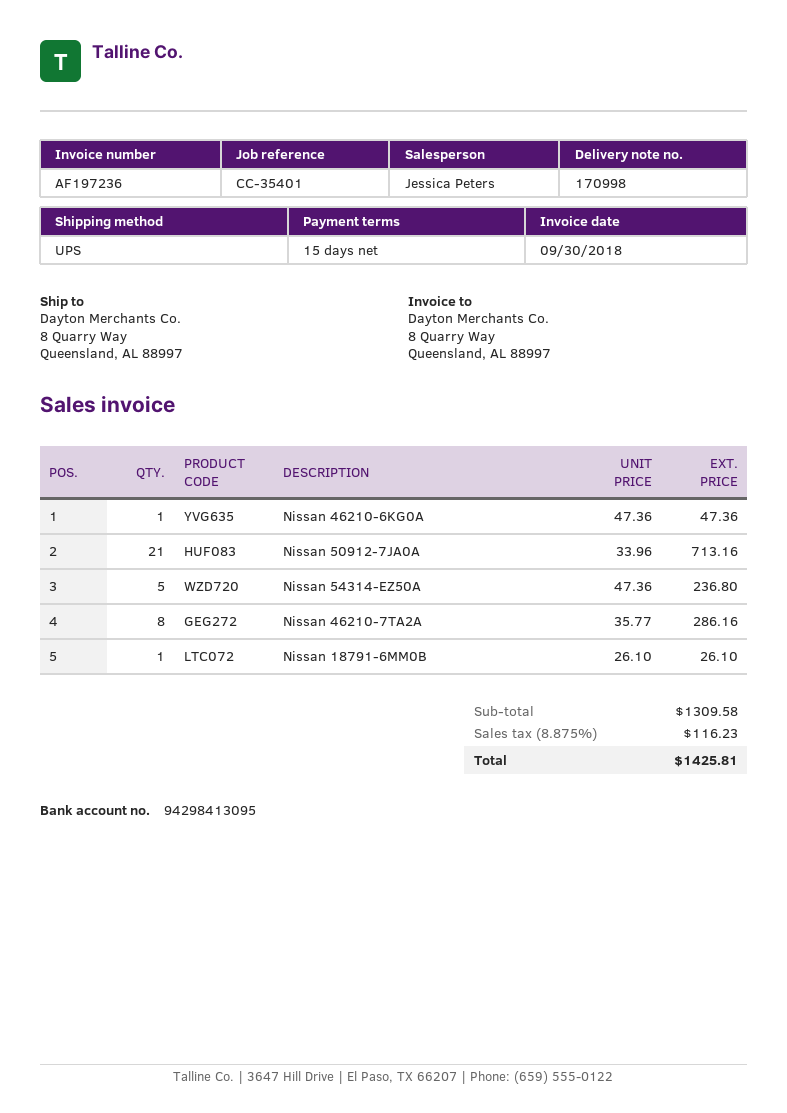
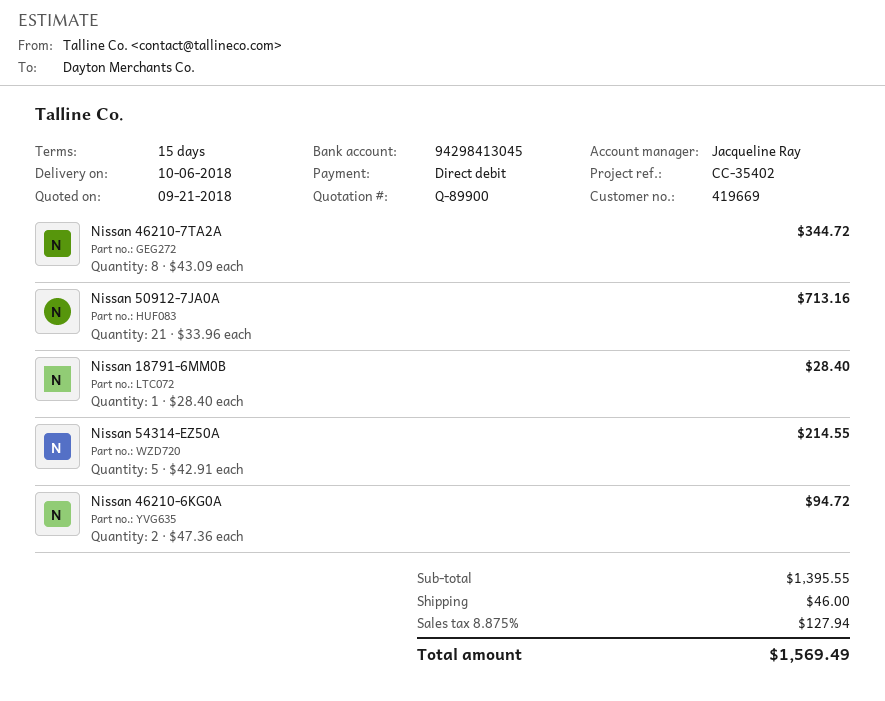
reference: CC-35401 -> CC-35402
sales rep: Jessica Peters -> Jacqueline Ray
bank account: 94298413095 -> 94298413045
Nissan 46210-6KG0A: 1 x 47.36 = 47.36 -> 2 x 47.36 = 94.72
Nissan 54314-EZ50A: 5 x 47.36 = 236.80 -> 5 x 42.91 = 214.55
Nissan 46210-7TA2A: 8 x 35.77 = 286.16 -> 8 x 43.09 = 344.72
Nissan 18791-6MM0B: 1 x 26.10 = 26.10 -> 1 x 28.40 = 28.40
subtotal: 1309.58 -> 1395.55
shipping: none -> 46.00
tax: 8.875% = 116.23 -> 8.875% = 127.94
total: 1425.81 -> 1569.49

